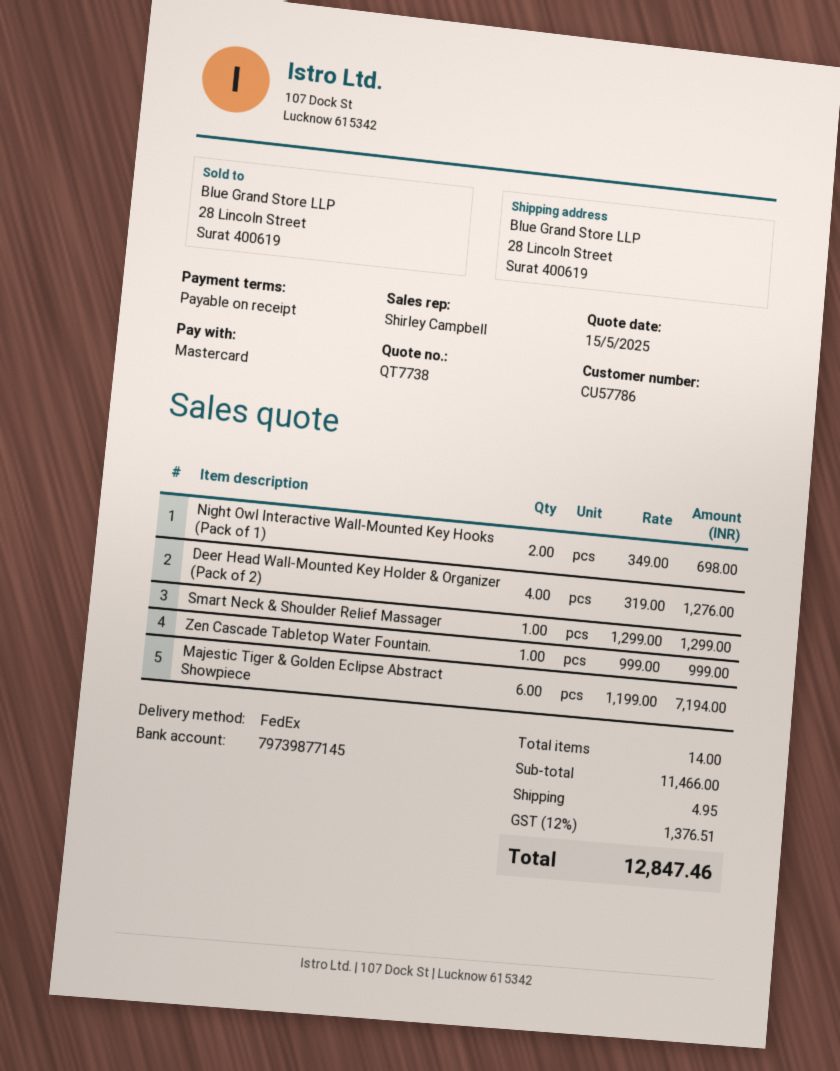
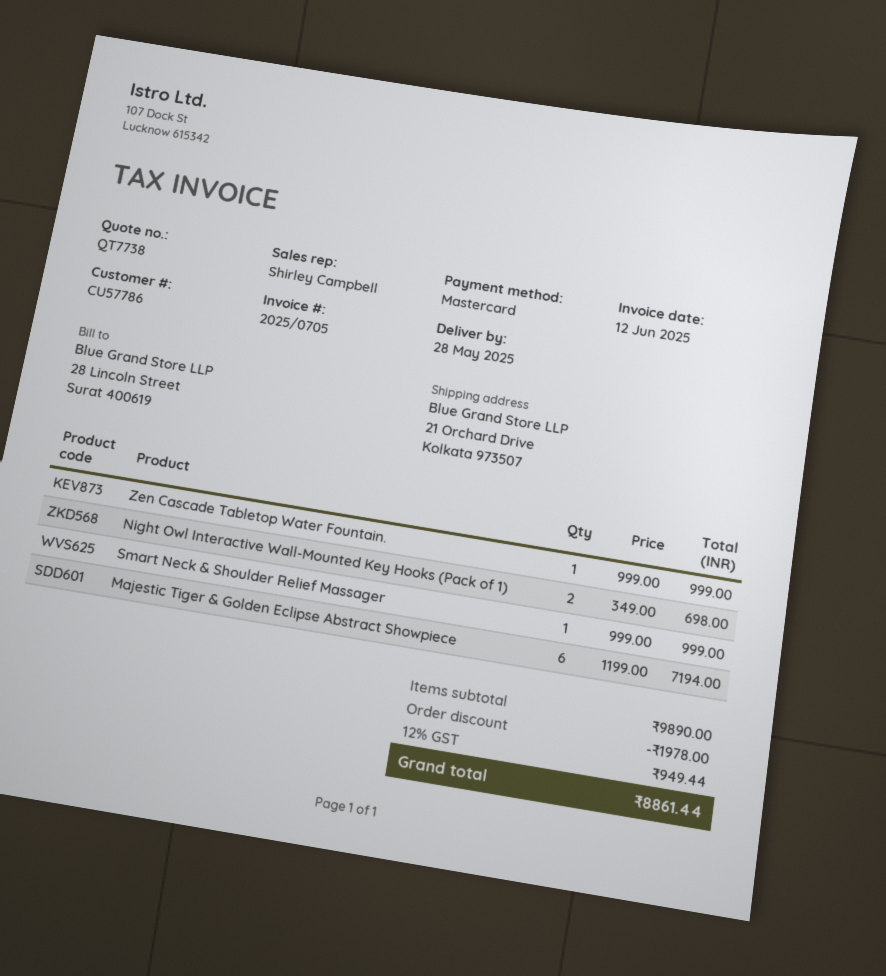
ship to: 28 Lincoln Street, Surat 400619 -> 21 Orchard Drive, Kolkata 973507
Deer Head Wall-Mounted Key Holder & Organizer (Pack of 2): 4 x 319.00 = 1276.00 -> none
Smart Neck & Shoulder Relief Massager: 1 x 1299.00 = 1299.00 -> 1 x 999.00 = 999.00
subtotal: 11466.00 -> 9890.00
discount: none -> 1978.00
shipping: 4.95 -> none
tax: 12% = 1376.51 -> 12% = 949.44
total: 12847.46 -> 8861.44

